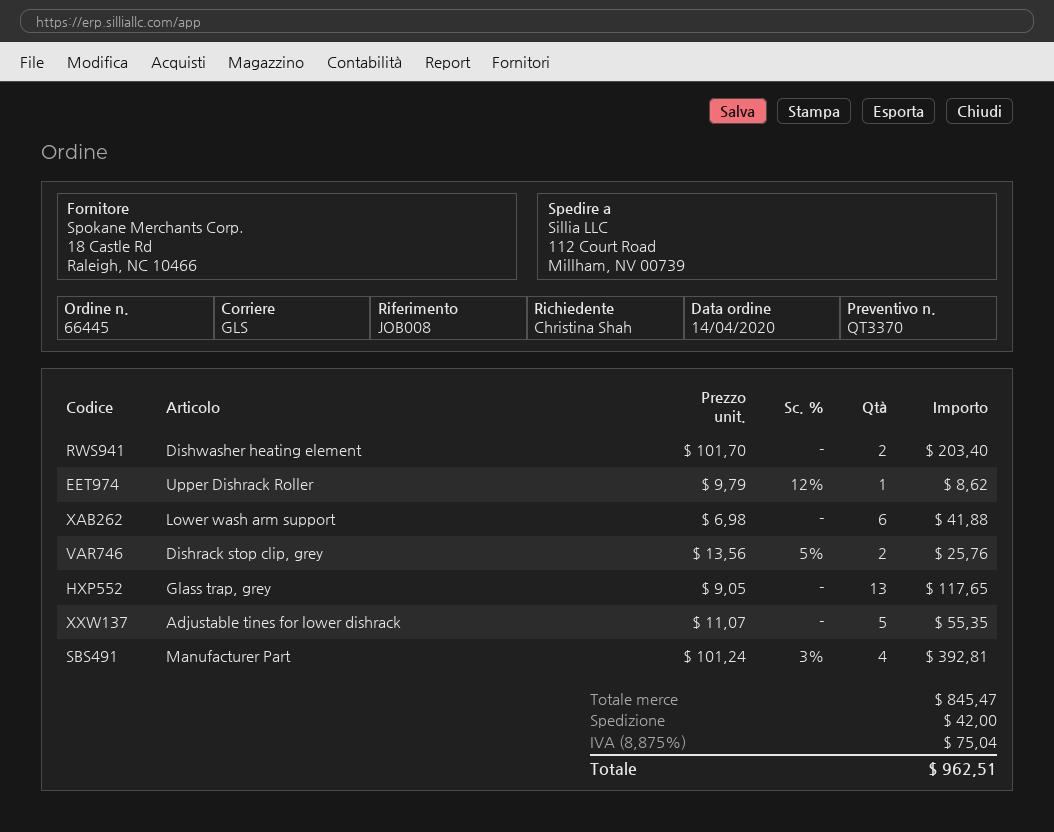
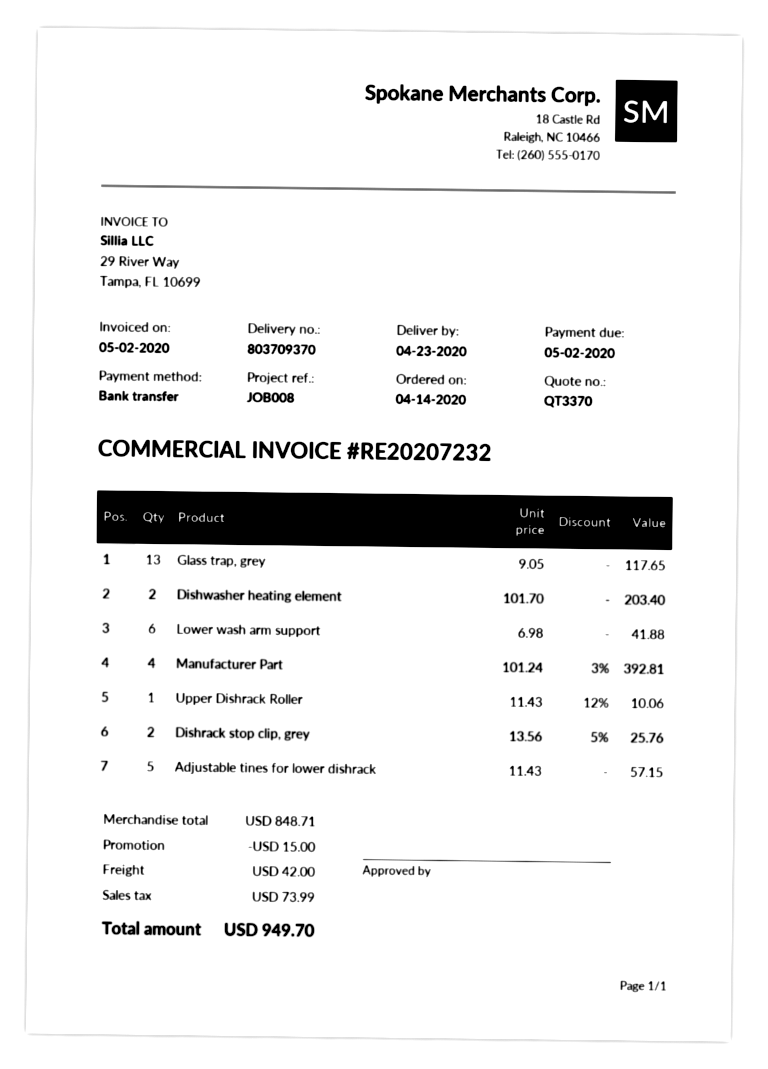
Upper Dishrack Roller: 1 x 9.79 - 12% = 8.62 -> 1 x 11.43 - 12% = 10.06
Adjustable tines for lower dishrack: 5 x 11.07 = 55.35 -> 5 x 11.43 = 57.15
subtotal: 845.47 -> 848.71
discount: none -> 15.00
tax: 75.04 -> 73.99
total: 962.51 -> 949.70

